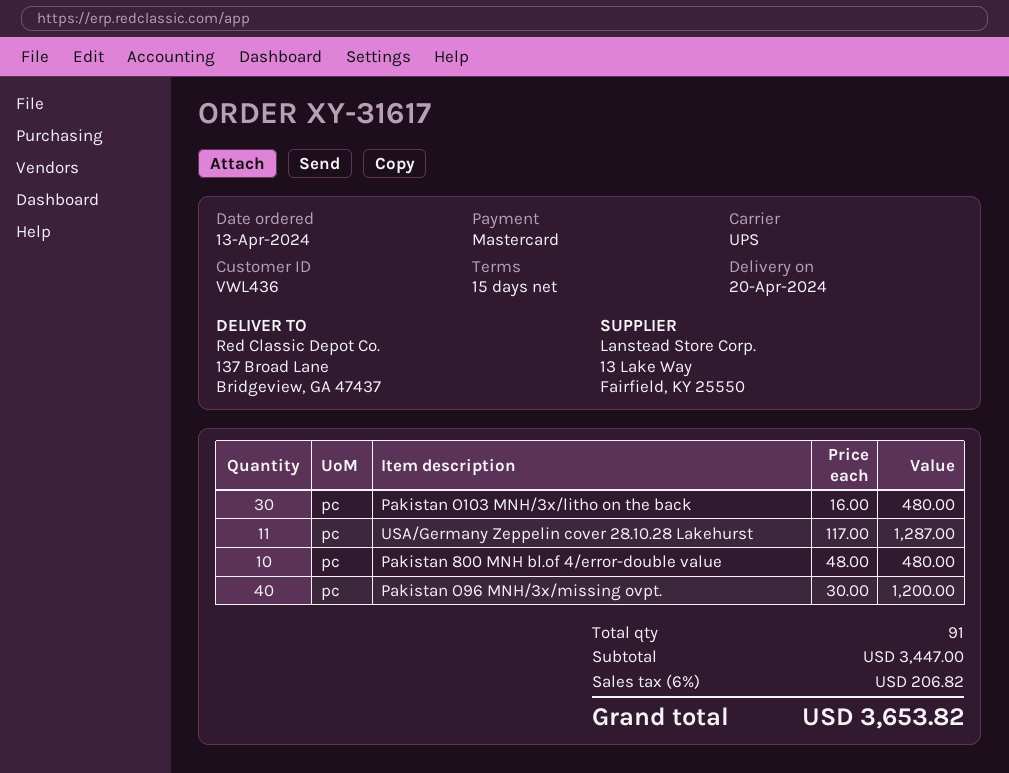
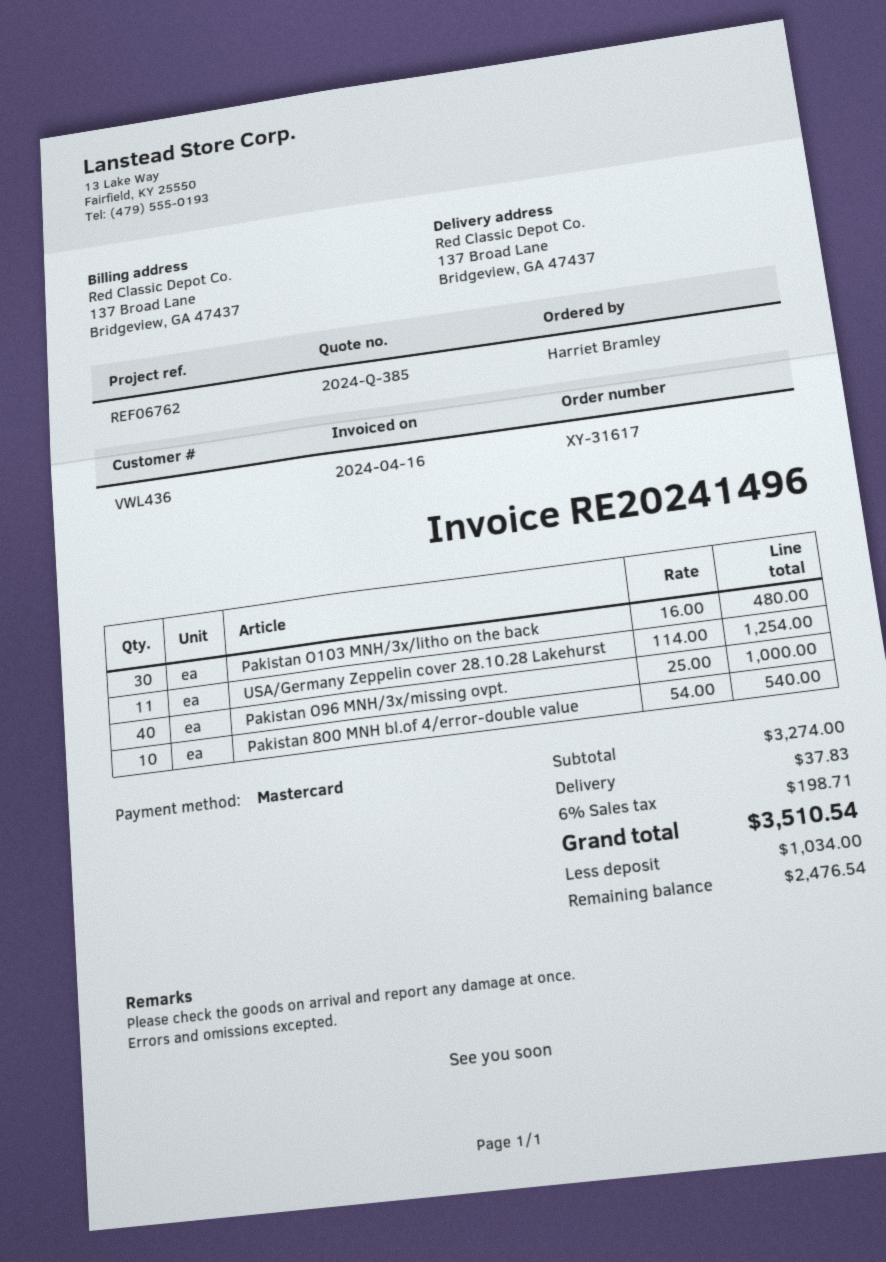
USA/Germany Zeppelin cover 28.10.28 Lakehurst: 11 x 117.00 = 1287.00 -> 11 x 114.00 = 1254.00
Pakistan 800 MNH bl.of 4/error-double value: 10 x 48.00 = 480.00 -> 10 x 54.00 = 540.00
Pakistan O96 MNH/3x/missing ovpt.: 40 x 30.00 = 1200.00 -> 40 x 25.00 = 1000.00
subtotal: 3447.00 -> 3274.00
shipping: none -> 37.83
tax: 6% = 206.82 -> 6% = 198.71
total: 3653.82 -> 3510.54

